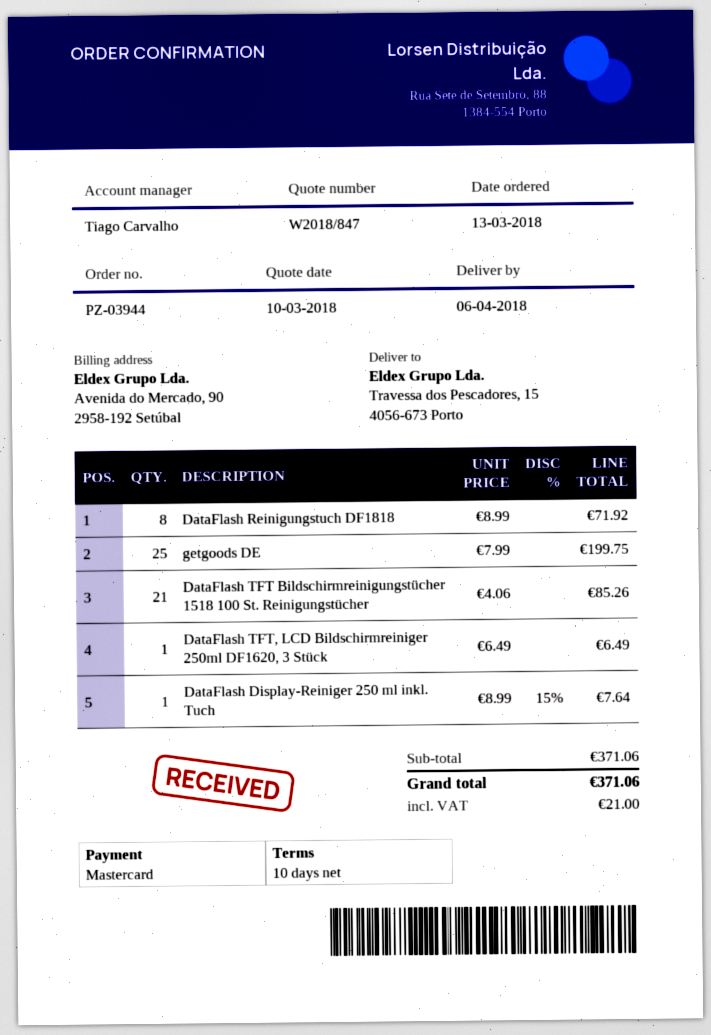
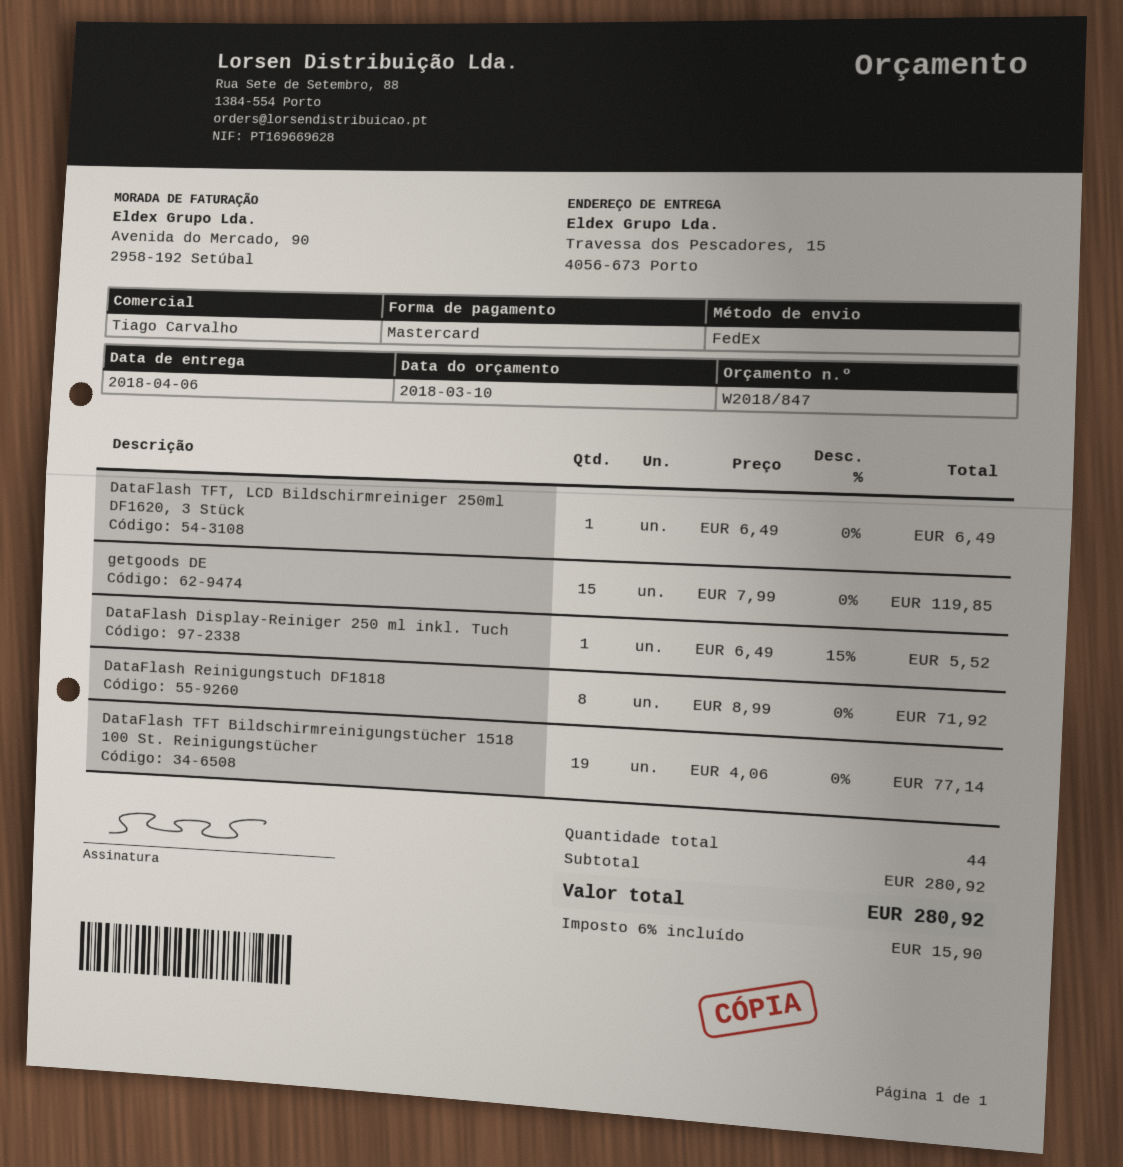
getgoods DE: 25 x 7.99 = 199.75 -> 15 x 7.99 = 119.85
DataFlash TFT Bildschirmreinigungstücher 1518 100 St. Reinigungstücher: 21 x 4.06 = 85.26 -> 19 x 4.06 = 77.14
DataFlash Display-Reiniger 250 ml inkl. Tuch: 1 x 8.99 - 15% = 7.64 -> 1 x 6.49 - 15% = 5.52
subtotal: 371.06 -> 280.92
tax: 21.00 -> 15.90
total: 371.06 -> 280.92

